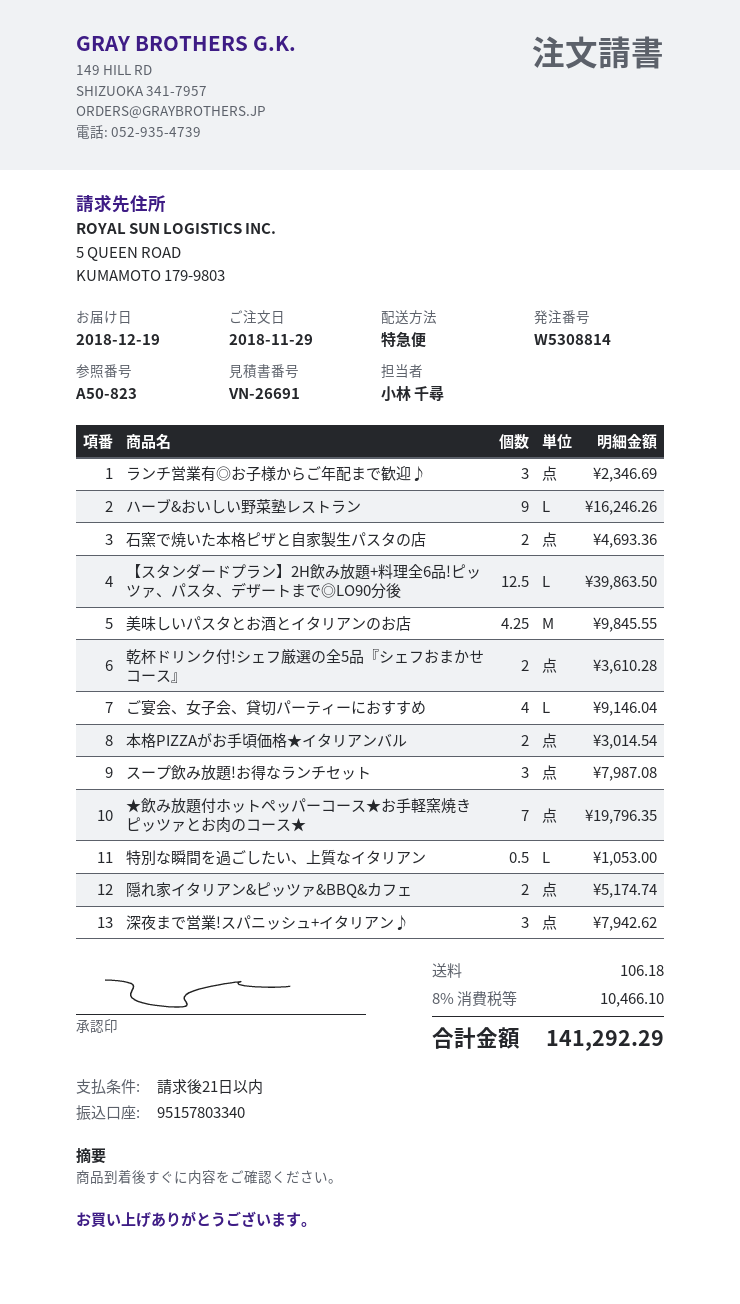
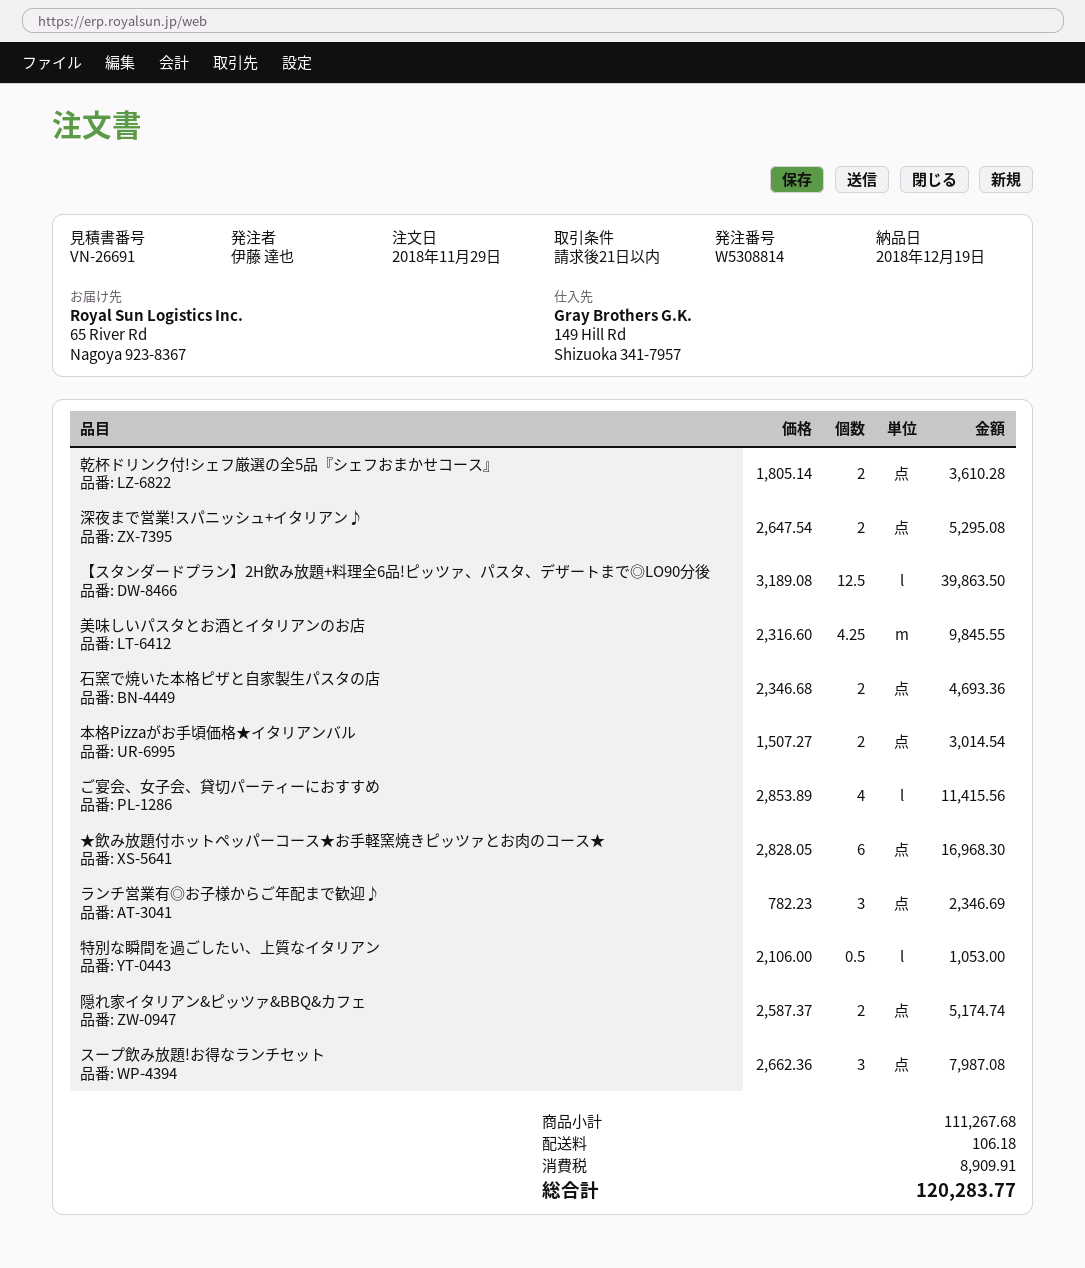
ハーブ&おいしい野菜塾レストラン: 9 for 16246.26 -> none
ご宴会、女子会、貸切パーティーにおすすめ: 4 for 9146.04 -> 4 for 11415.56
★飲み放題付ホットペッパーコース★お手軽窯焼きピッツァとお肉のコース★: 7 for 19796.35 -> 6 for 16968.30
深夜まで営業!スパニッシュ+イタリアン♪: 3 for 7942.62 -> 2 for 5295.08
tax: 10466.10 -> 8909.91
total: 141292.29 -> 120283.77

